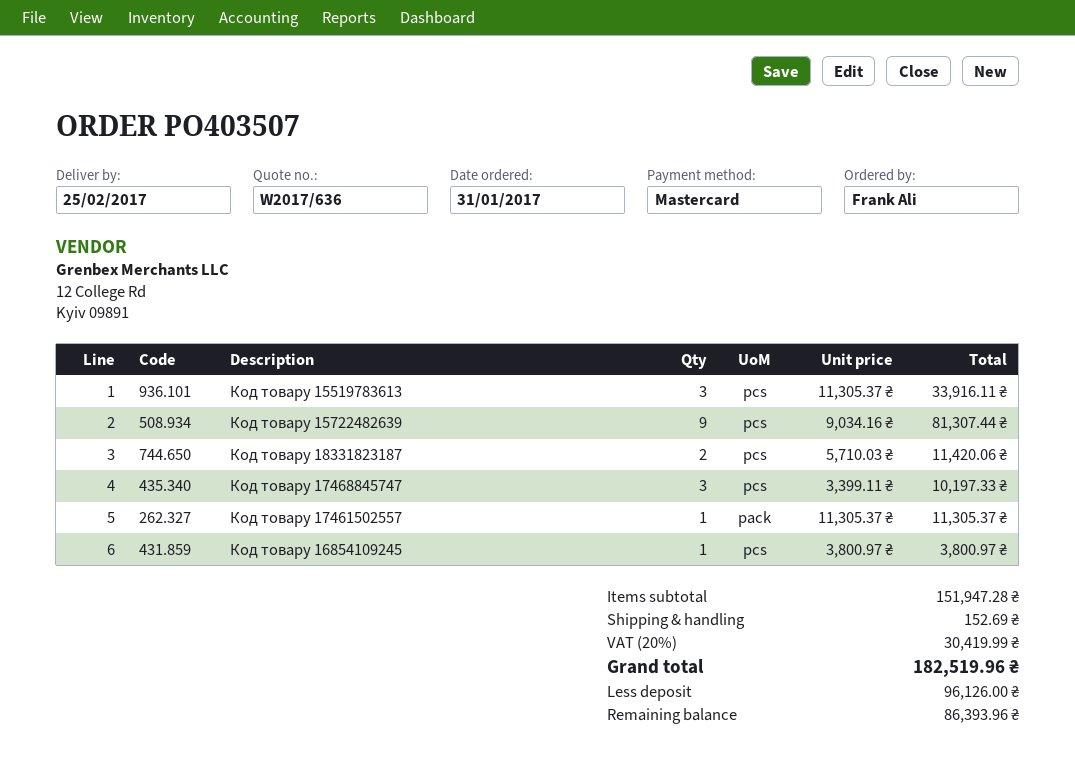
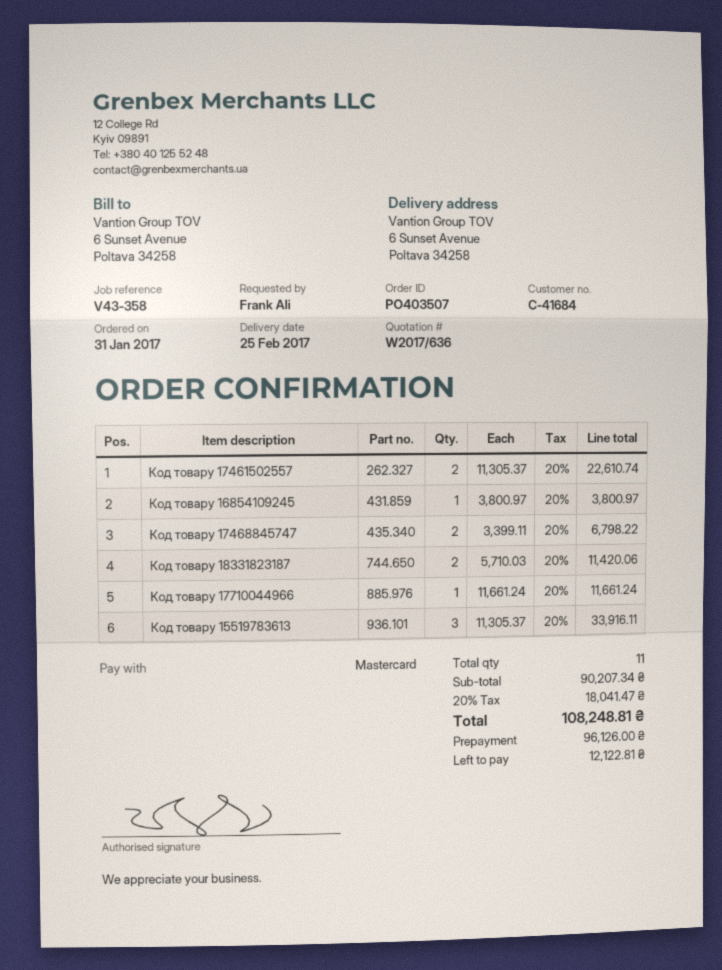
Код товару 15722482639: 9 x 9034.16 = 81307.44 -> none
Код товару 17468845747: 3 x 3399.11 = 10197.33 -> 2 x 3399.11 = 6798.22
Код товару 17461502557: 1 x 11305.37 = 11305.37 -> 2 x 11305.37 = 22610.74
Код товару 17710044966: none -> 1 x 11661.24 = 11661.24
subtotal: 151947.28 -> 90207.34
shipping: 152.69 -> none
tax: 20% = 30419.99 -> 20% = 18041.47
total: 182519.96 -> 108248.81
balance: 86393.96 -> 12122.81

